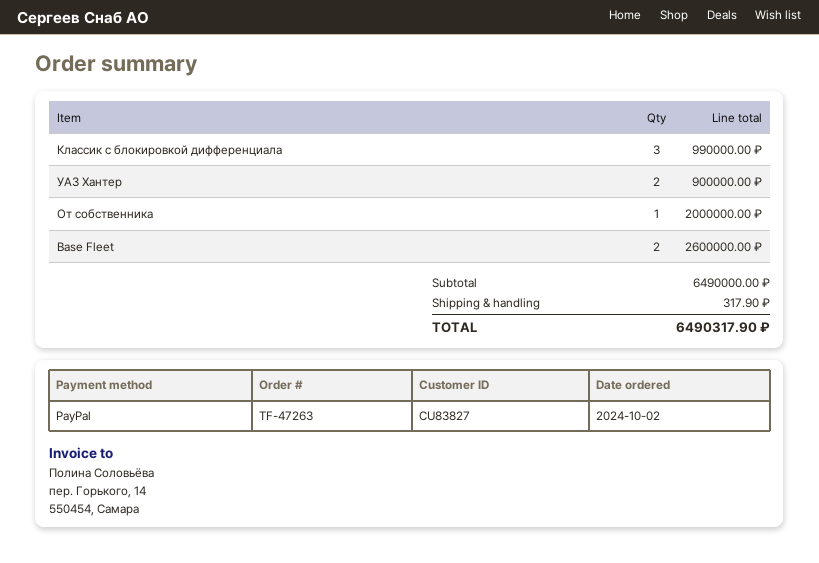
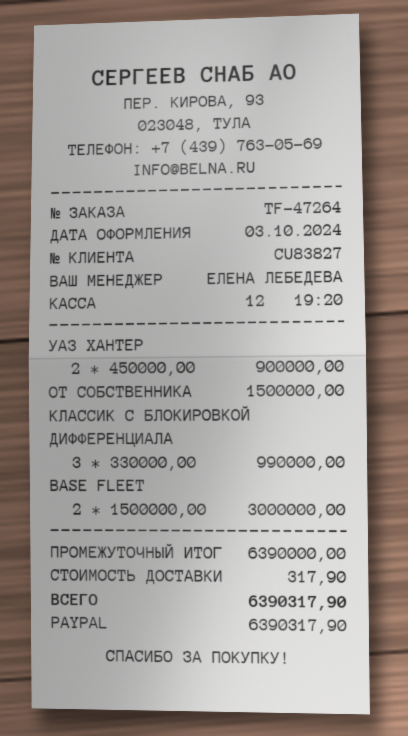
order number: TF-47263 -> TF-47264
order date: 2024-10-02 -> 2024-10-03
От собственника: 1 for 2000000.00 -> 1 for 1500000.00
Base Fleet: 2 for 2600000.00 -> 2 for 3000000.00
subtotal: 6490000.00 -> 6390000.00
total: 6490317.90 -> 6390317.90

